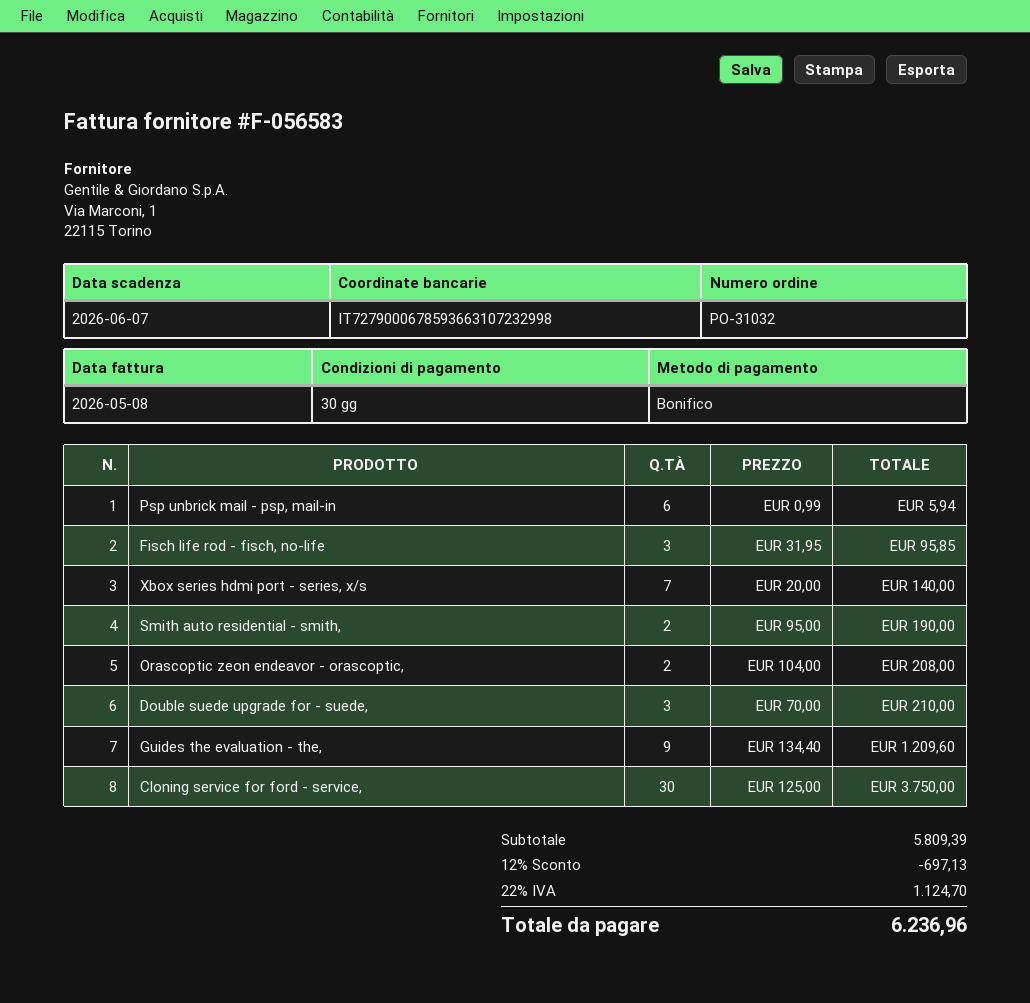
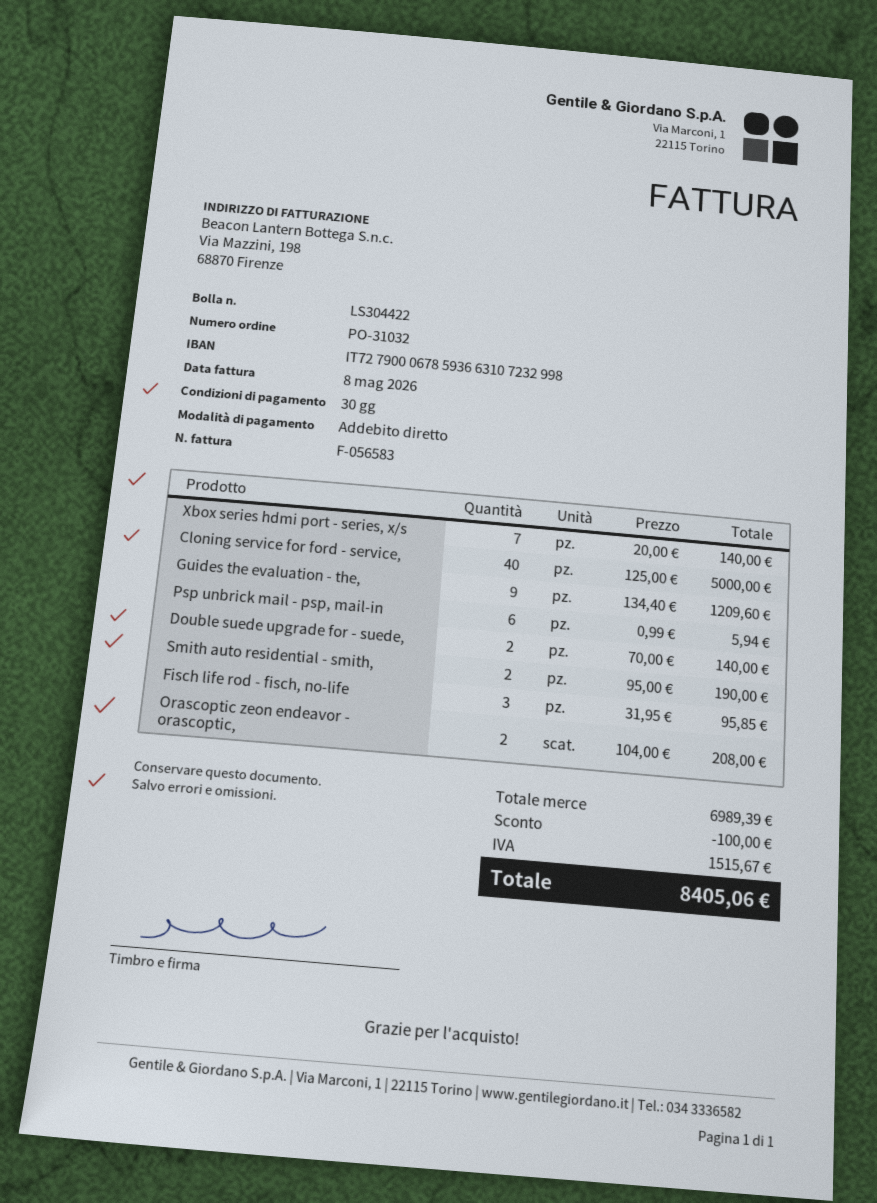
payment method: bank transfer -> direct debit
Double suede upgrade for - suede,: 3 x 70.00 = 210.00 -> 2 x 70.00 = 140.00
Cloning service for ford - service,: 30 x 125.00 = 3750.00 -> 40 x 125.00 = 5000.00
subtotal: 5809.39 -> 6989.39
discount: 697.13 -> 100.00
tax: 1124.70 -> 1515.67
total: 6236.96 -> 8405.06

